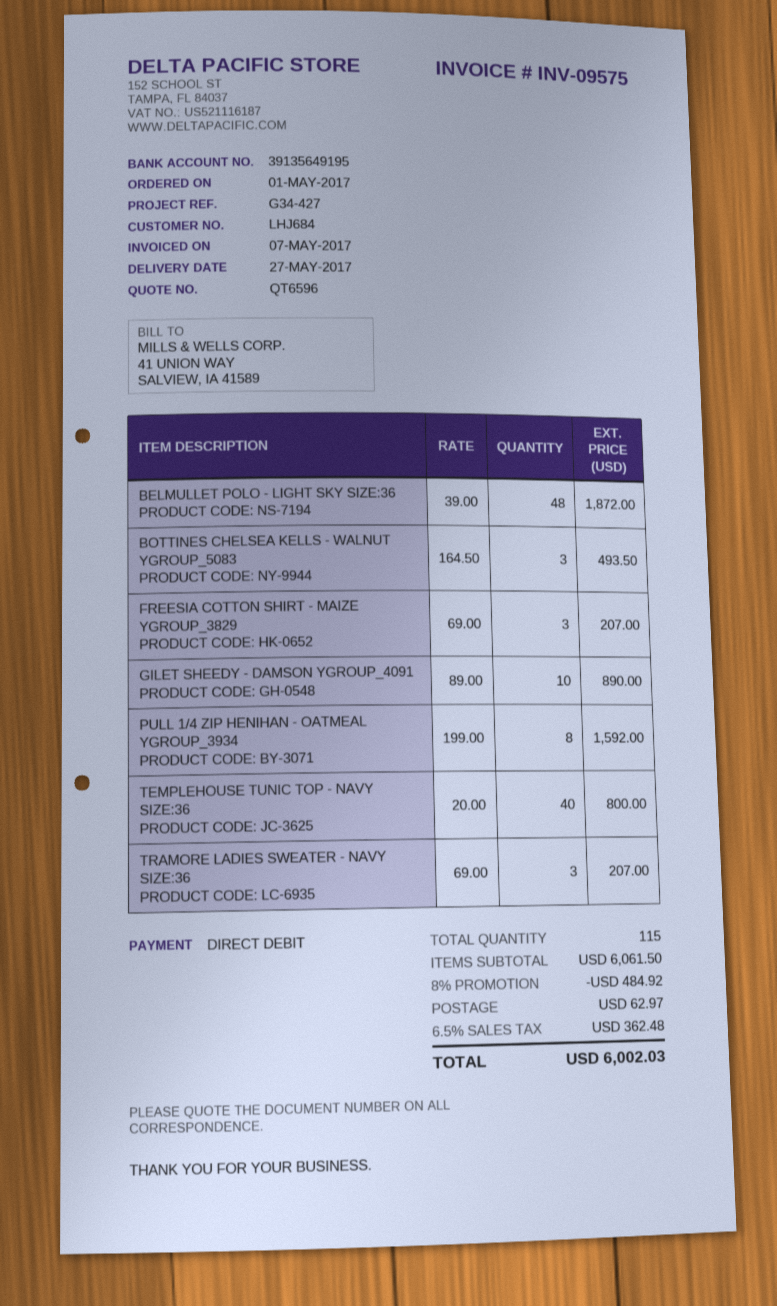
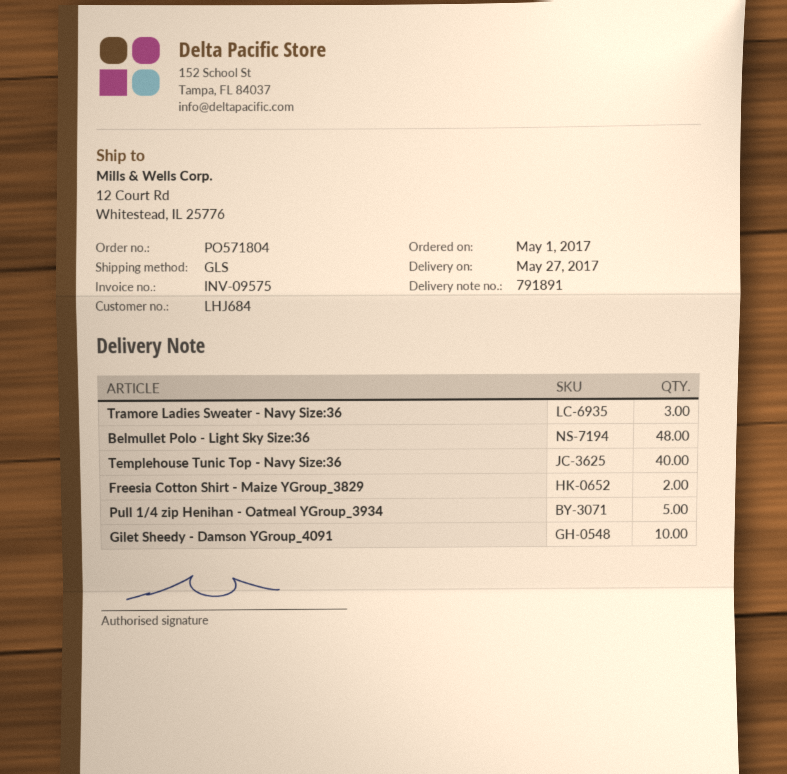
BOTTINES CHELSEA KELLS - WALNUT YGROUP_5083: 3 -> none
FREESIA COTTON SHIRT - MAIZE YGROUP_3829: 3 -> 2
PULL 1/4 ZIP HENIHAN - OATMEAL YGROUP_3934: 8 -> 5

